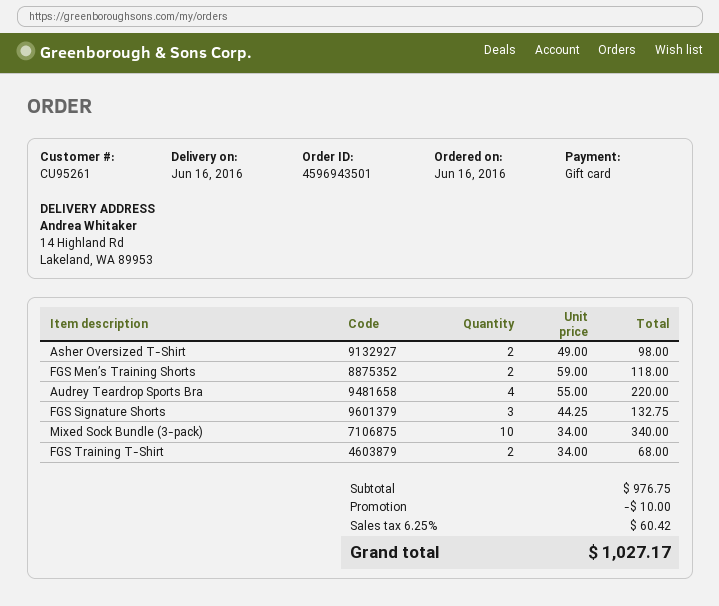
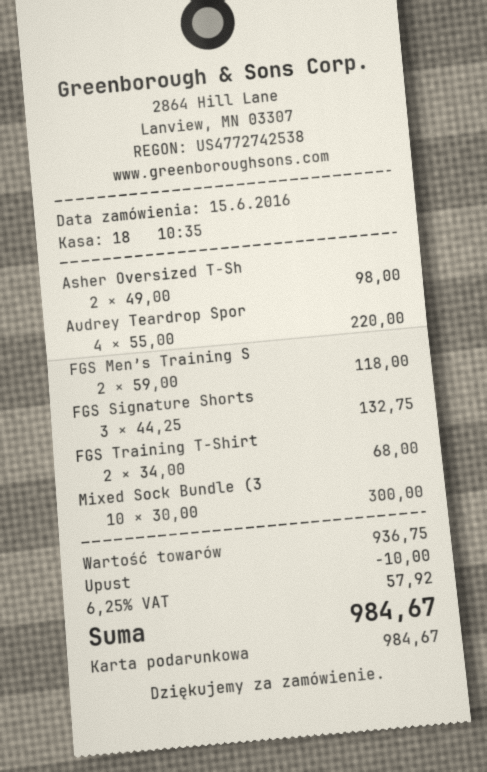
order date: 2016-06-16 -> 2016-06-15
Mixed Sock Bundle (3-pack): 10 x 34.00 = 340.00 -> 10 x 30.00 = 300.00
subtotal: 976.75 -> 936.75
tax: 6.25% = 60.42 -> 6.25% = 57.92
total: 1027.17 -> 984.67

